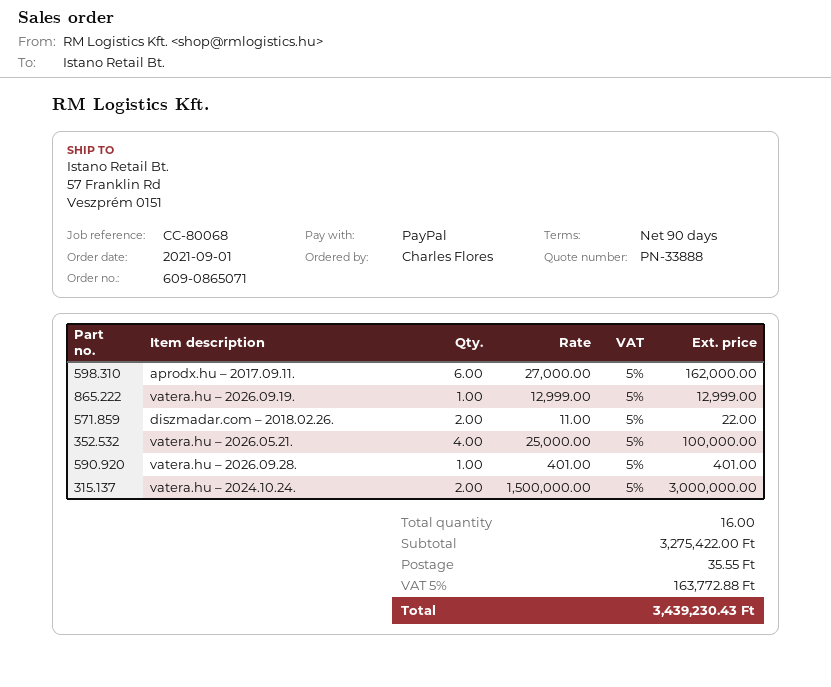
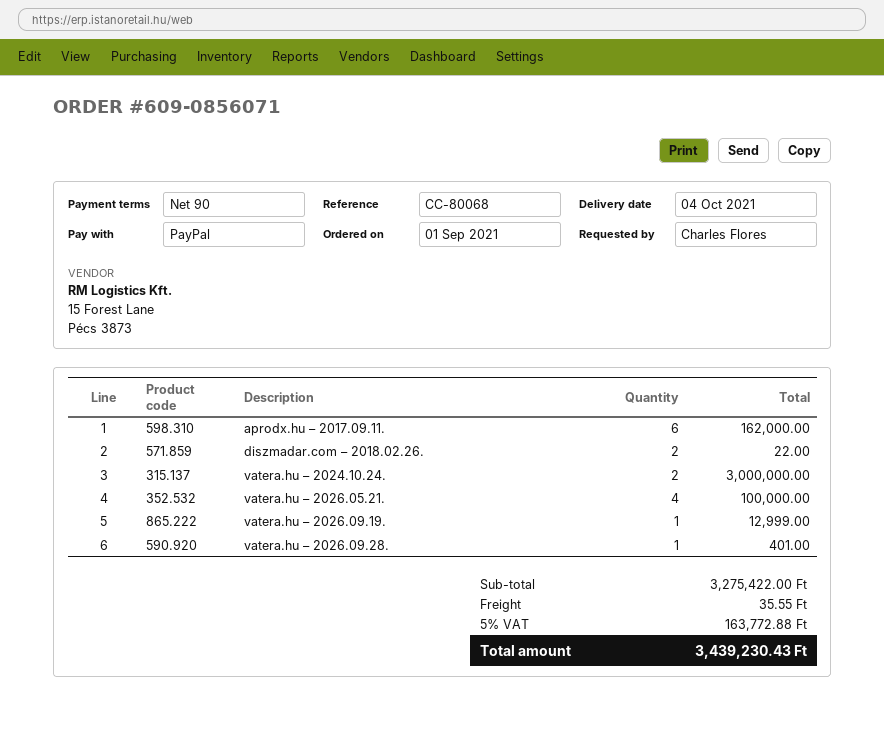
order number: 609-0865071 -> 609-0856071

